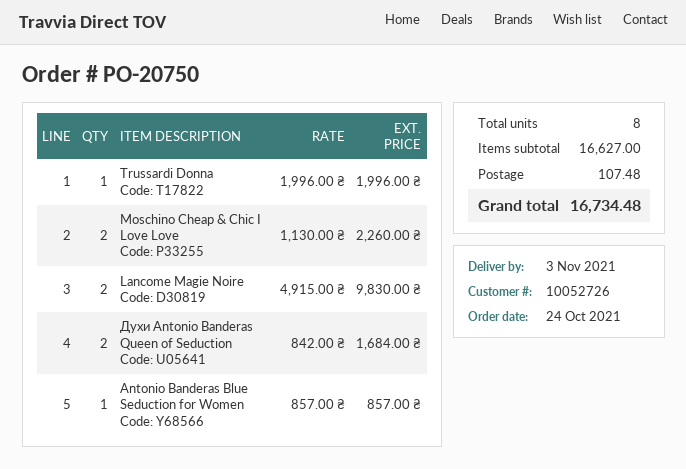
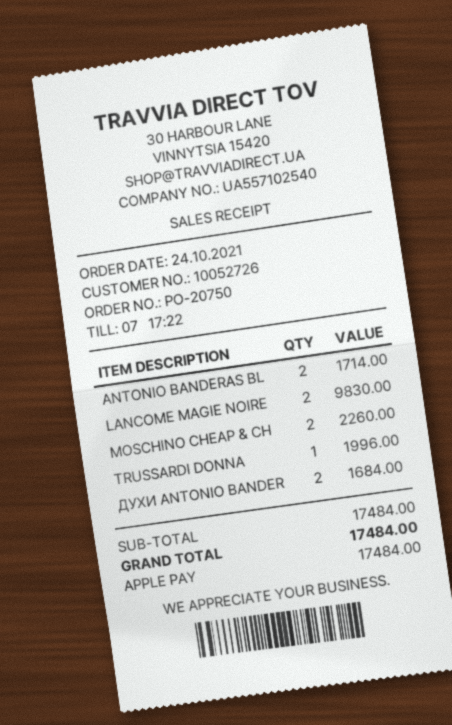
Antonio Banderas Blue Seduction for Women: 1 for 857.00 -> 2 for 1714.00
subtotal: 16627.00 -> 17484.00
shipping: 107.48 -> none
total: 16734.48 -> 17484.00

